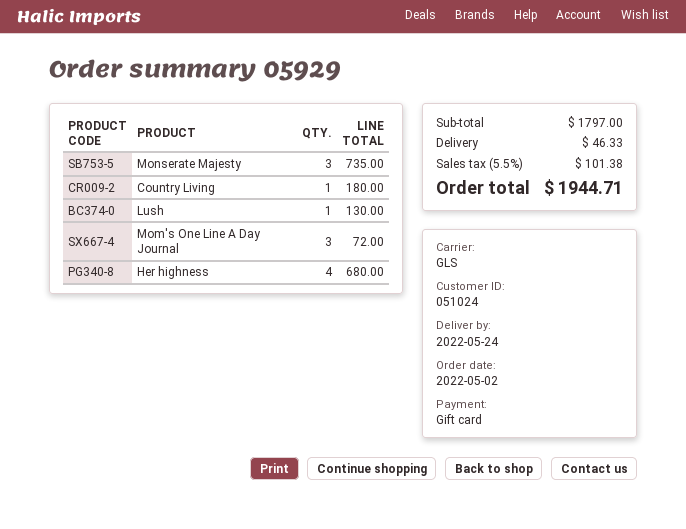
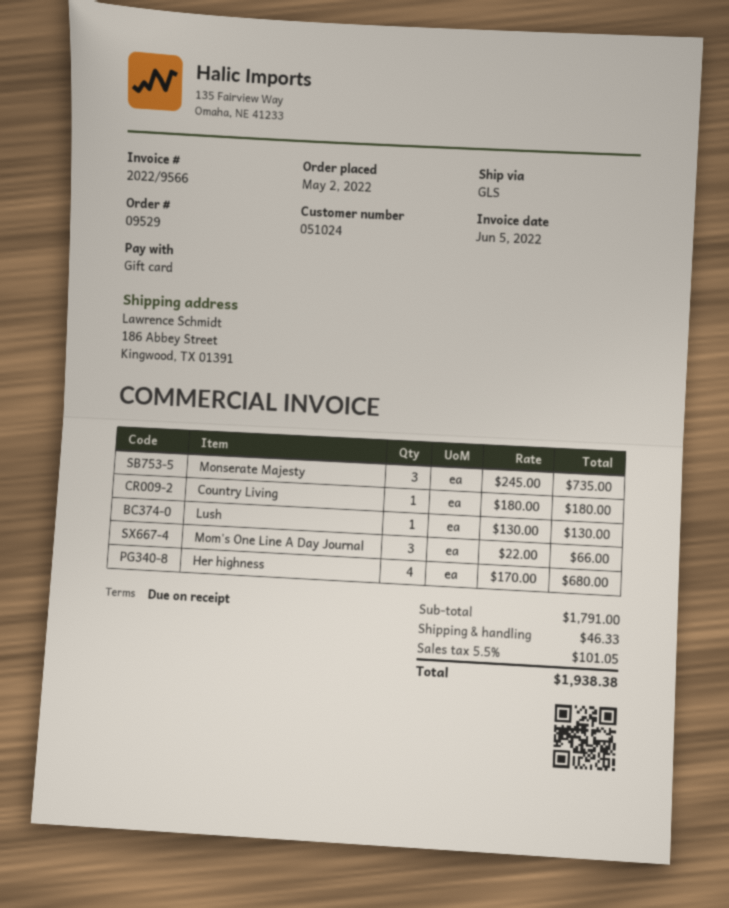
order number: 05929 -> 09529
Mom's One Line A Day Journal: 3 for 72.00 -> 3 for 66.00
subtotal: 1797.00 -> 1791.00
tax: 5.5% = 101.38 -> 5.5% = 101.05
total: 1944.71 -> 1938.38

